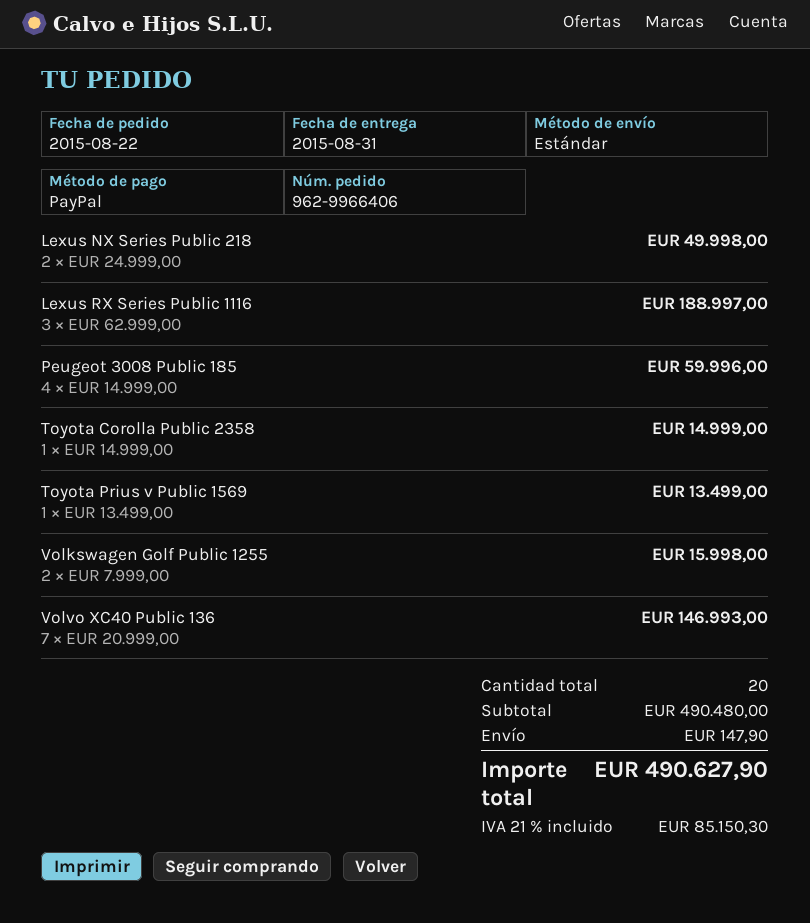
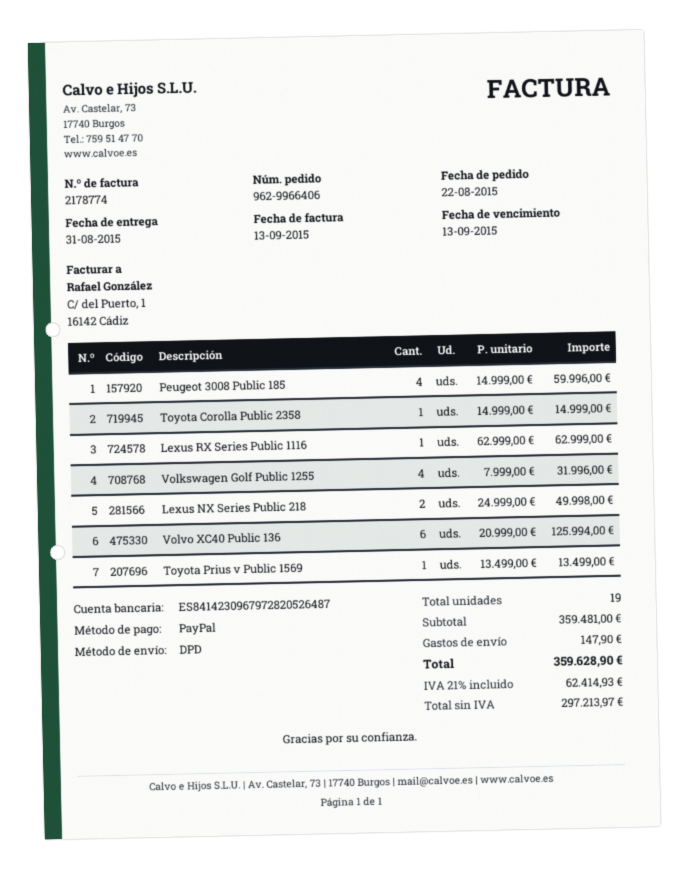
shipping method: standard -> DPD
Lexus RX Series Public 1116: 3 x 62999.00 = 188997.00 -> 1 x 62999.00 = 62999.00
Volkswagen Golf Public 1255: 2 x 7999.00 = 15998.00 -> 4 x 7999.00 = 31996.00
Volvo XC40 Public 136: 7 x 20999.00 = 146993.00 -> 6 x 20999.00 = 125994.00
total quantity: 20 -> 19
subtotal: 490480.00 -> 359481.00
tax: 21% = 85150.30 -> 21% = 62414.93
total: 490627.90 -> 359628.90

